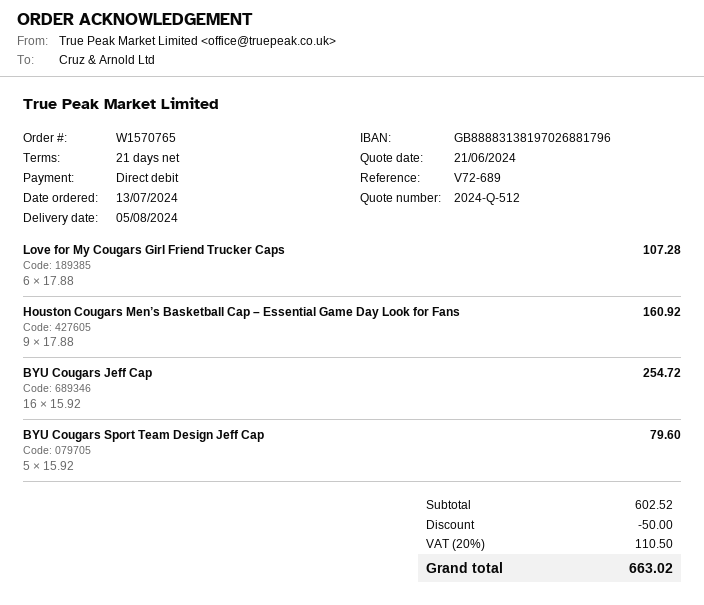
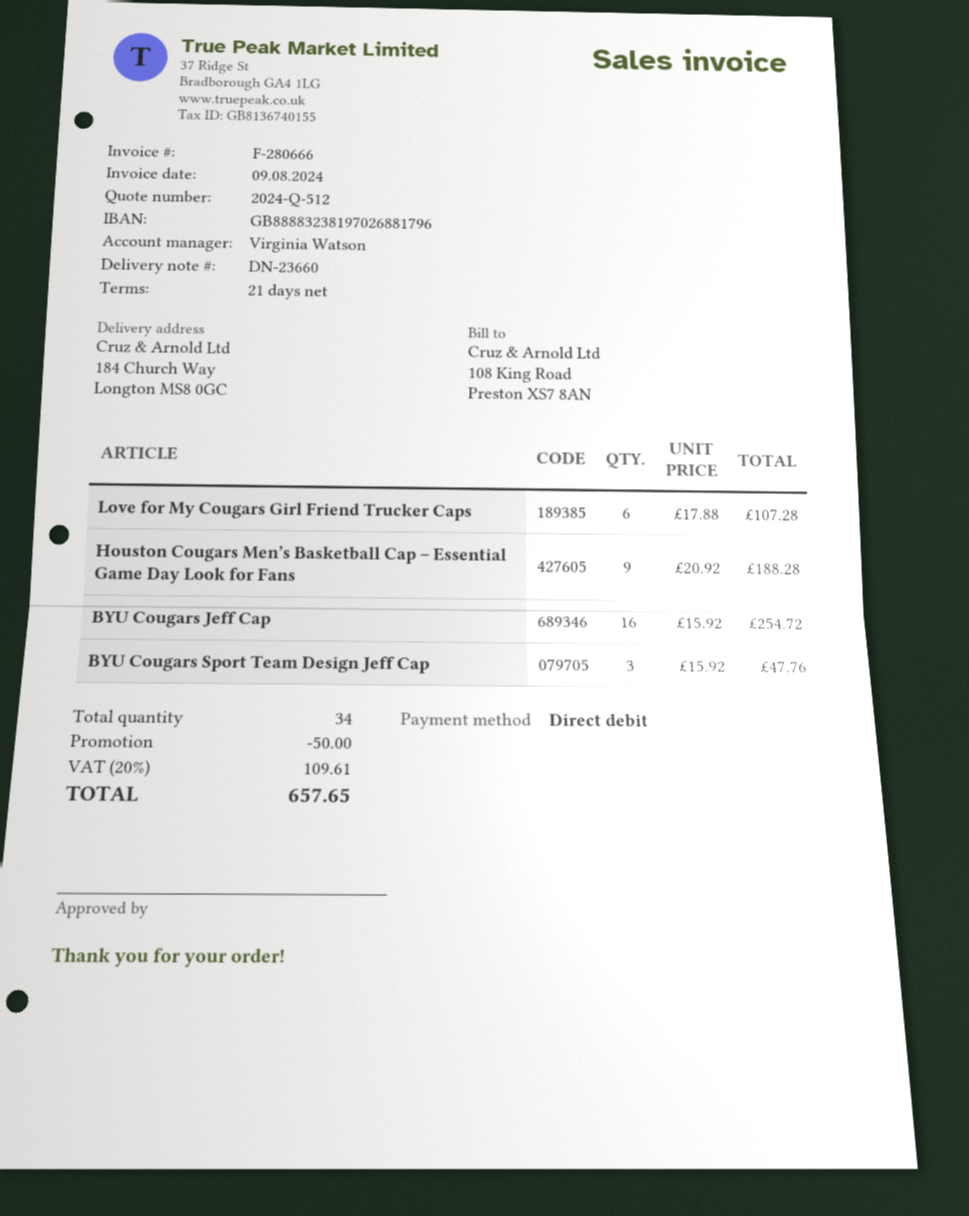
bank account: GB88883138197026881796 -> GB88883238197026881796
Houston Cougars Men’s Basketball Cap – Essential Game Day Look for Fans: 9 x 17.88 = 160.92 -> 9 x 20.92 = 188.28
BYU Cougars Sport Team Design Jeff Cap: 5 x 15.92 = 79.60 -> 3 x 15.92 = 47.76
tax: 20% = 110.50 -> 20% = 109.61
total: 663.02 -> 657.65

